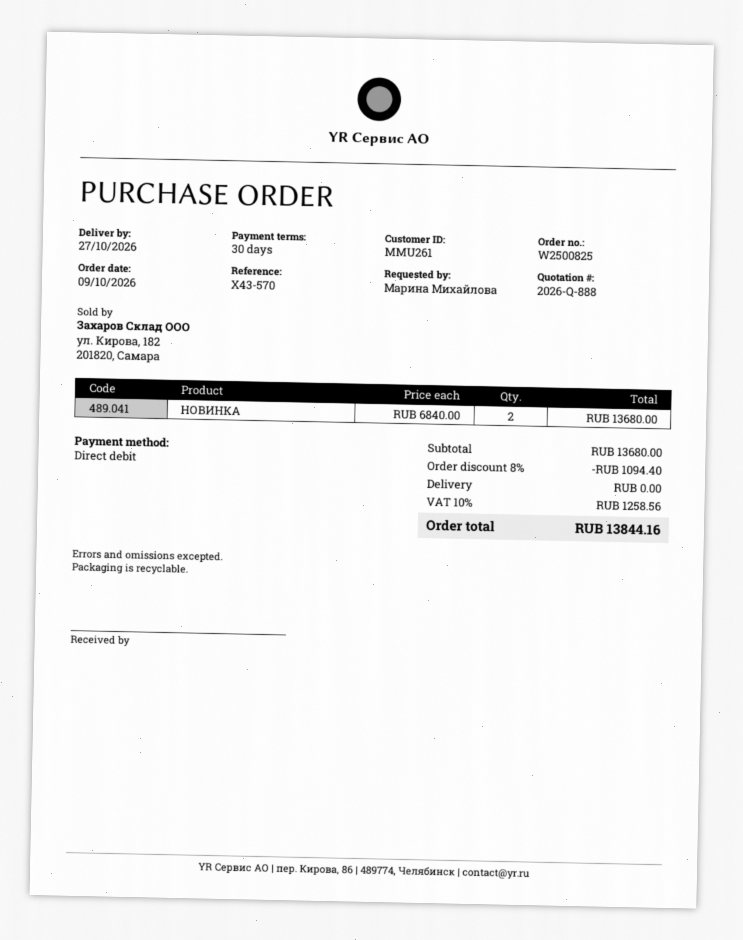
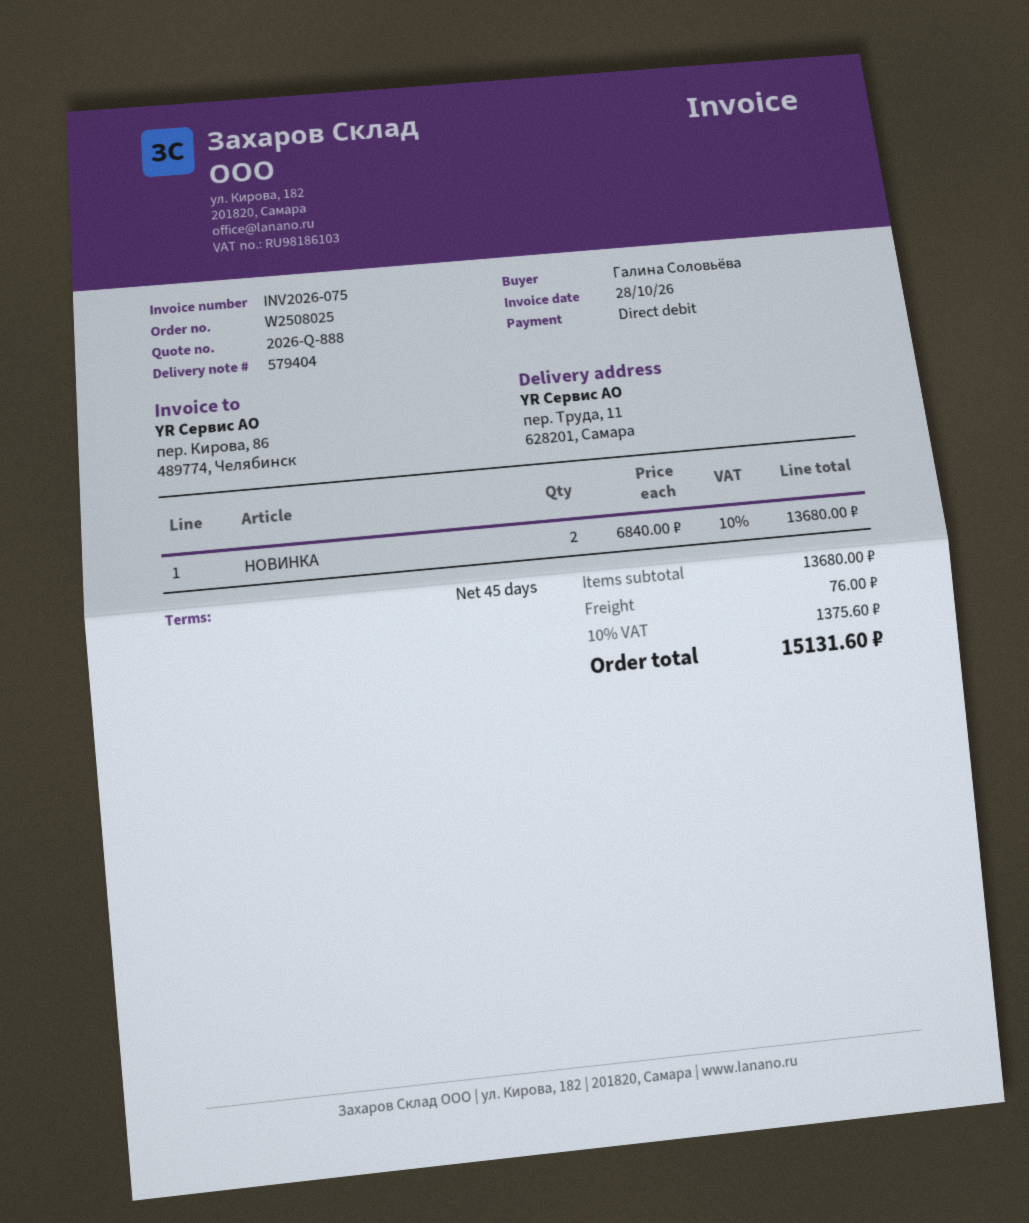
order number: W2500825 -> W2508025
payment terms: 30 days -> 45 days
ordered by: Марина Михайлова -> Галина Соловьёва
discount: 8% = 1094.40 -> none
shipping: 0.00 -> 76.00
tax: 10% = 1258.56 -> 10% = 1375.60
total: 13844.16 -> 15131.60

